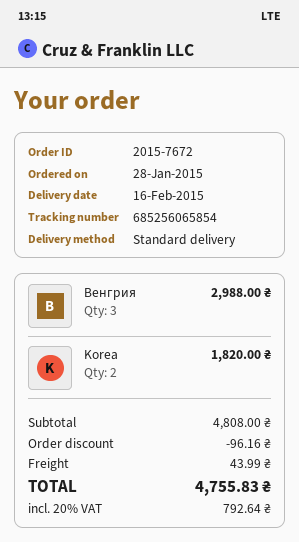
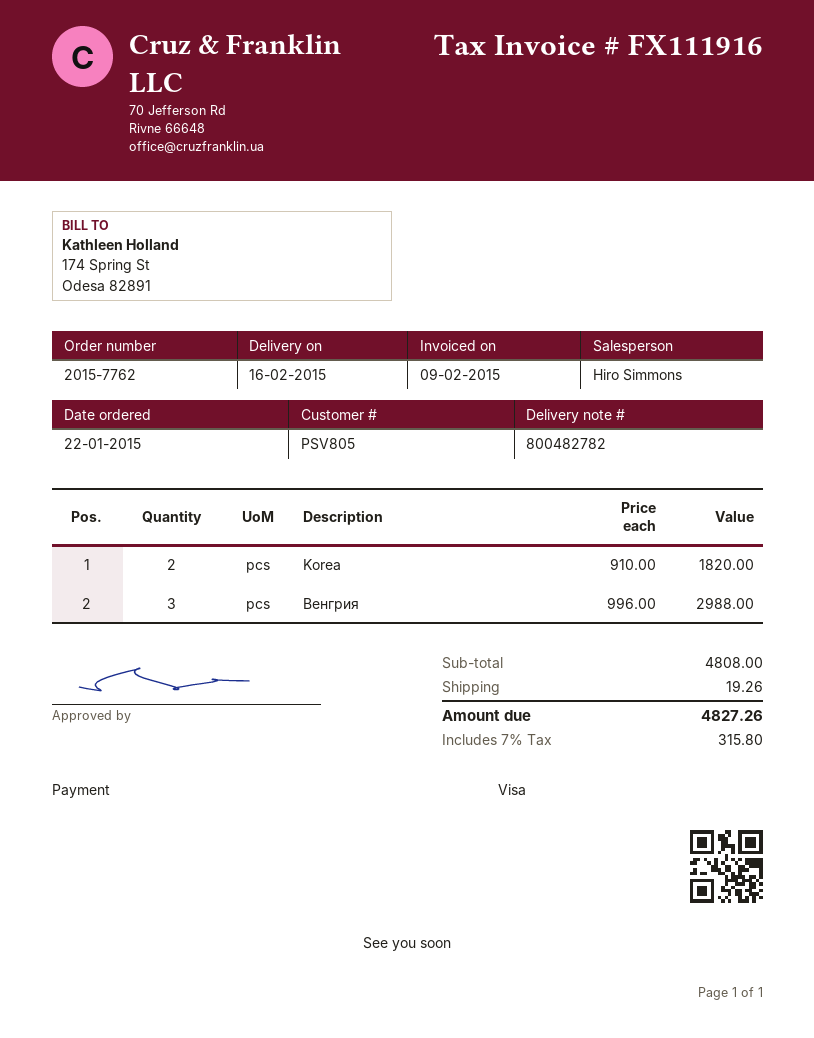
order number: 2015-7672 -> 2015-7762
order date: 2015-01-28 -> 2015-01-22
discount: 96.16 -> none
shipping: 43.99 -> 19.26
tax: 20% = 792.64 -> 7% = 315.80
total: 4755.83 -> 4827.26

